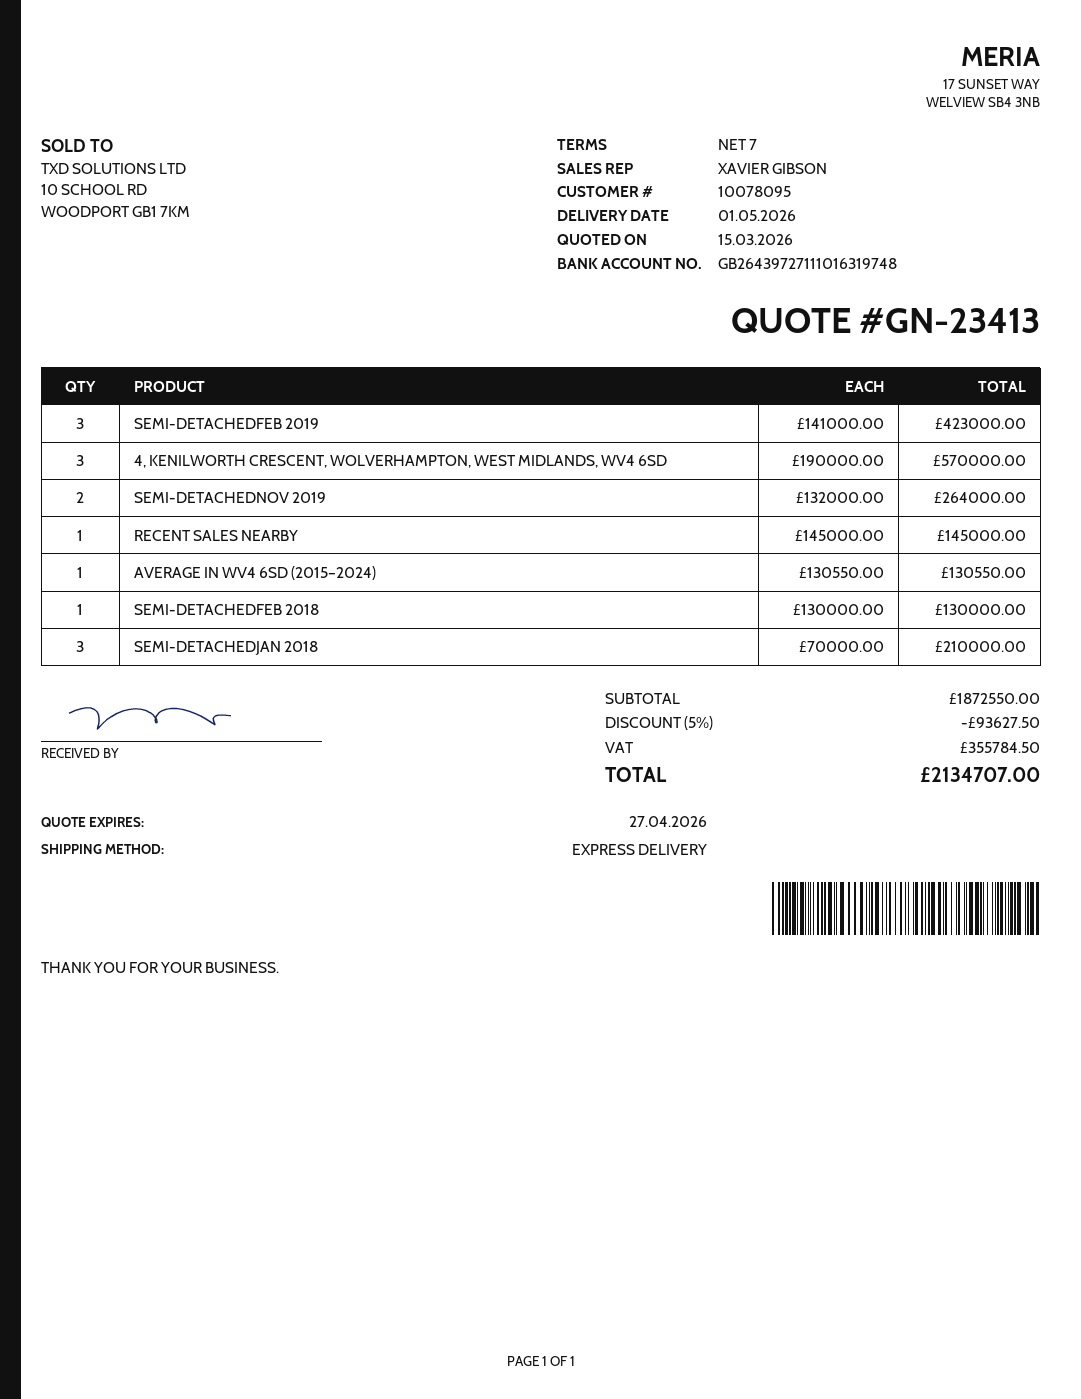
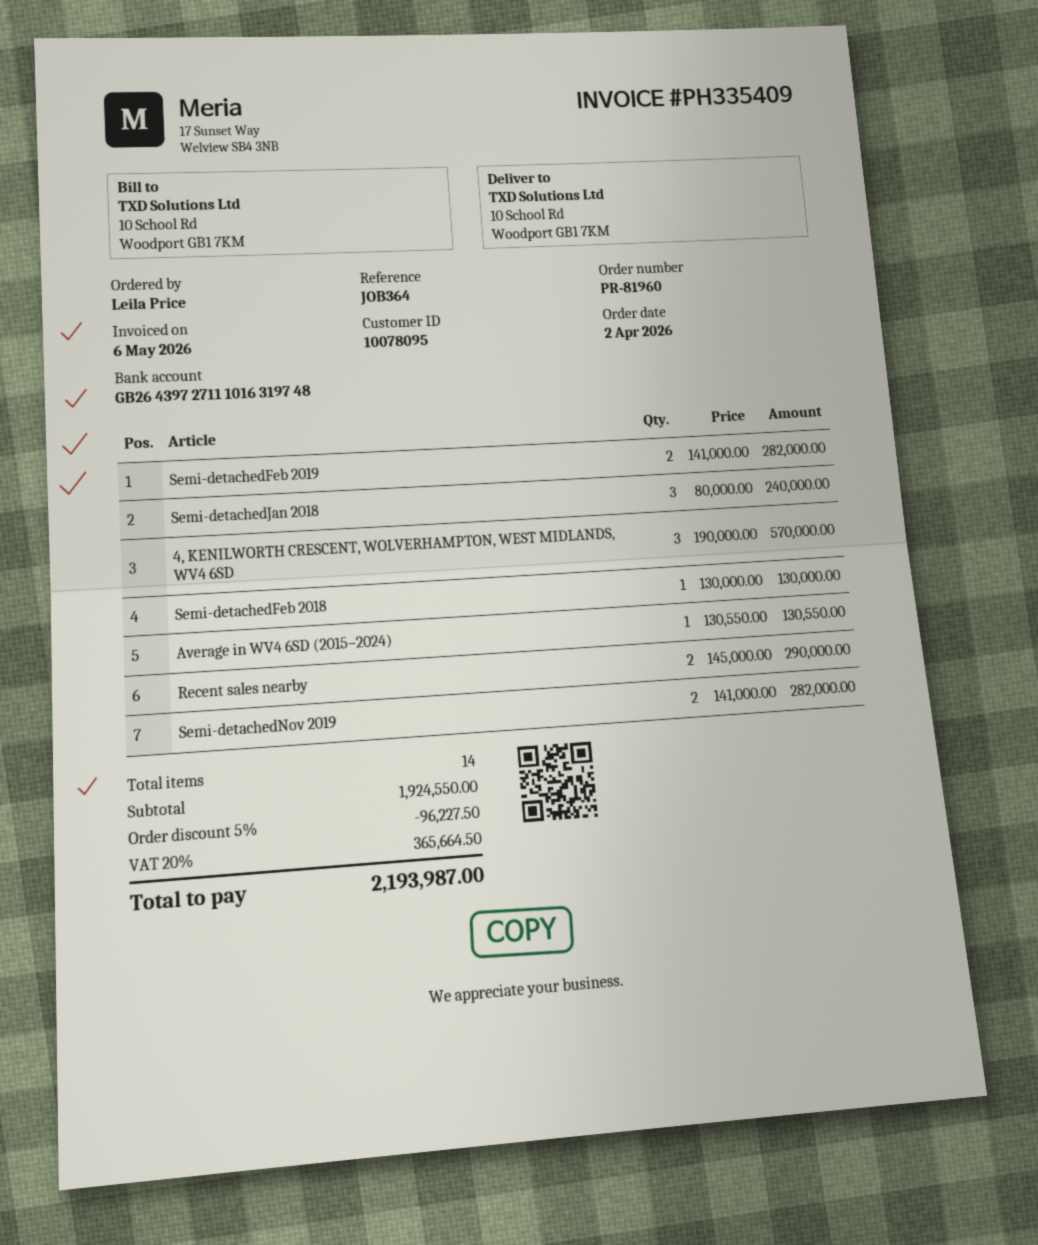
SEMI-DETACHEDFEB 2019: 3 x 141000.00 = 423000.00 -> 2 x 141000.00 = 282000.00
SEMI-DETACHEDNOV 2019: 2 x 132000.00 = 264000.00 -> 2 x 141000.00 = 282000.00
RECENT SALES NEARBY: 1 x 145000.00 = 145000.00 -> 2 x 145000.00 = 290000.00
SEMI-DETACHEDJAN 2018: 3 x 70000.00 = 210000.00 -> 3 x 80000.00 = 240000.00
subtotal: 1872550.00 -> 1924550.00
discount: 5% = 93627.50 -> 5% = 96227.50
tax: 355784.50 -> 365664.50
total: 2134707.00 -> 2193987.00

